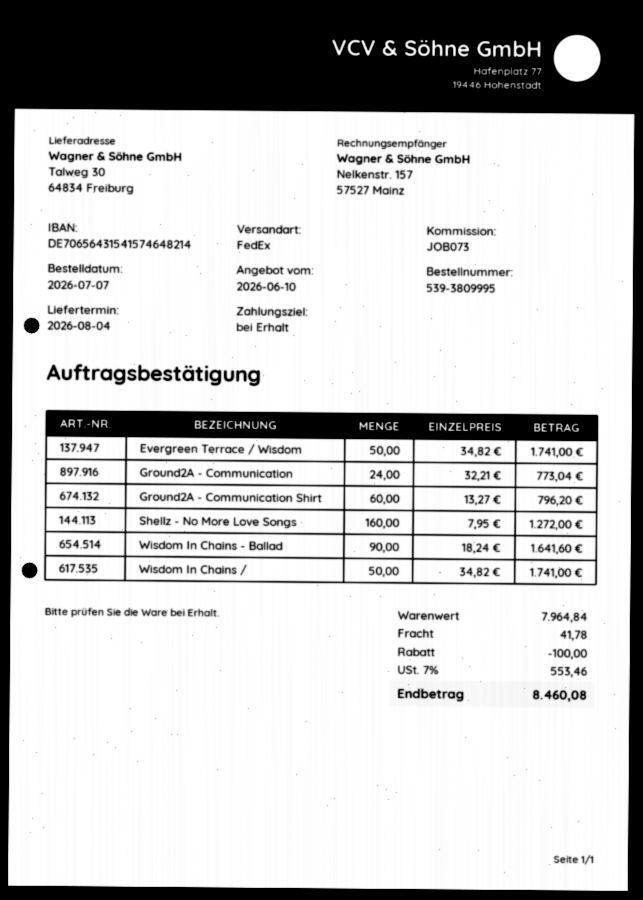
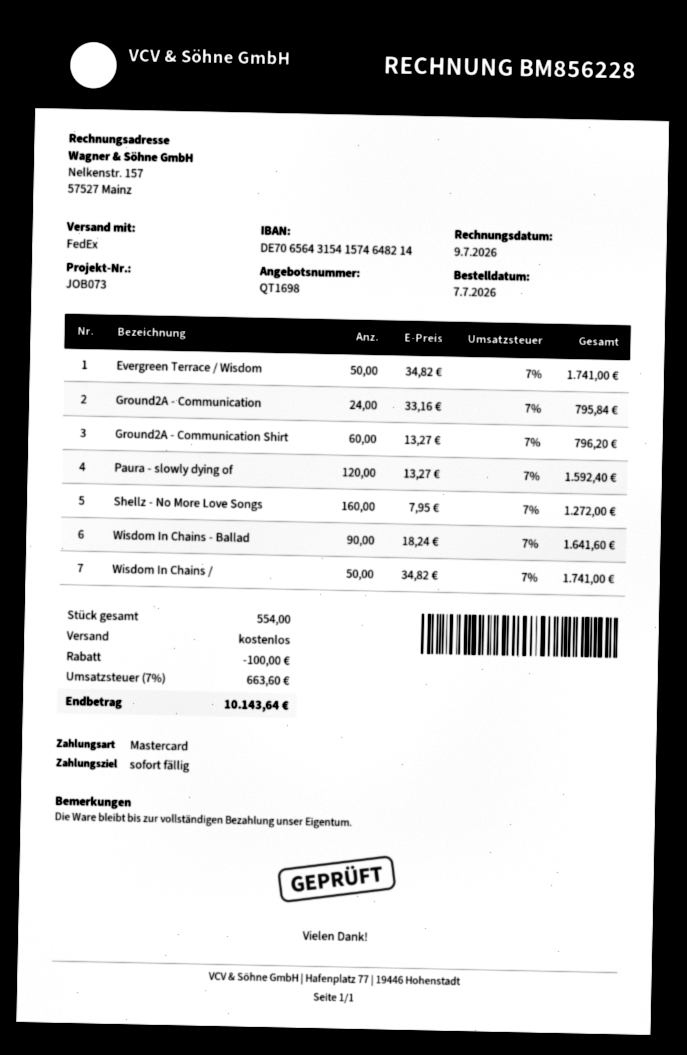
Ground2A - Communication: 24 x 32.21 = 773.04 -> 24 x 33.16 = 795.84
Paura - slowly dying of: none -> 120 x 13.27 = 1592.40
shipping: 41.78 -> 0.00
tax: 7% = 553.46 -> 7% = 663.60
total: 8460.08 -> 10143.64

